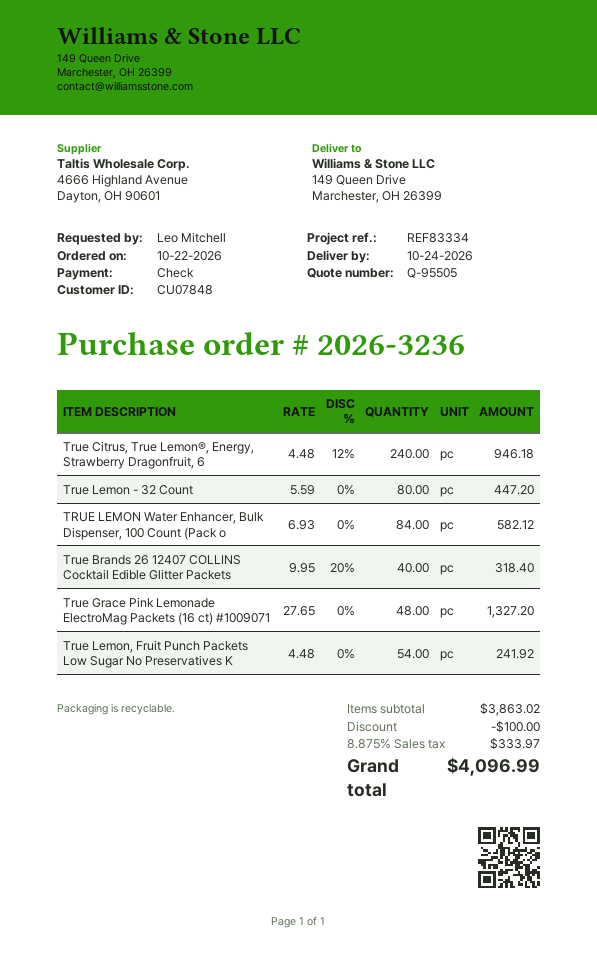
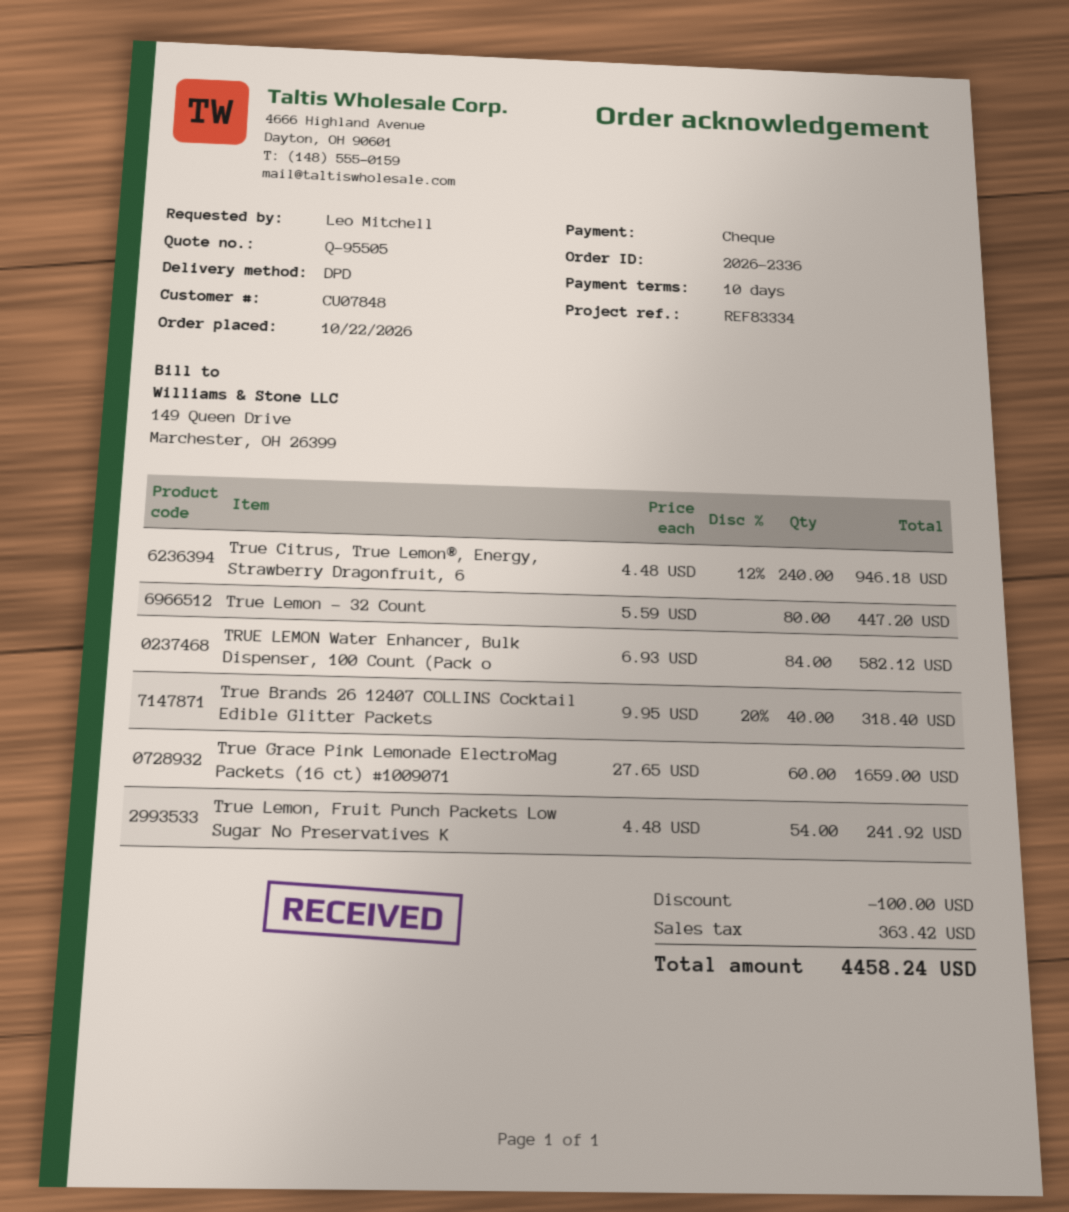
order number: 2026-3236 -> 2026-2336
True Grace Pink Lemonade ElectroMag Packets (16 ct) #1009071: 48 x 27.65 = 1327.20 -> 60 x 27.65 = 1659.00
tax: 333.97 -> 363.42
total: 4096.99 -> 4458.24

